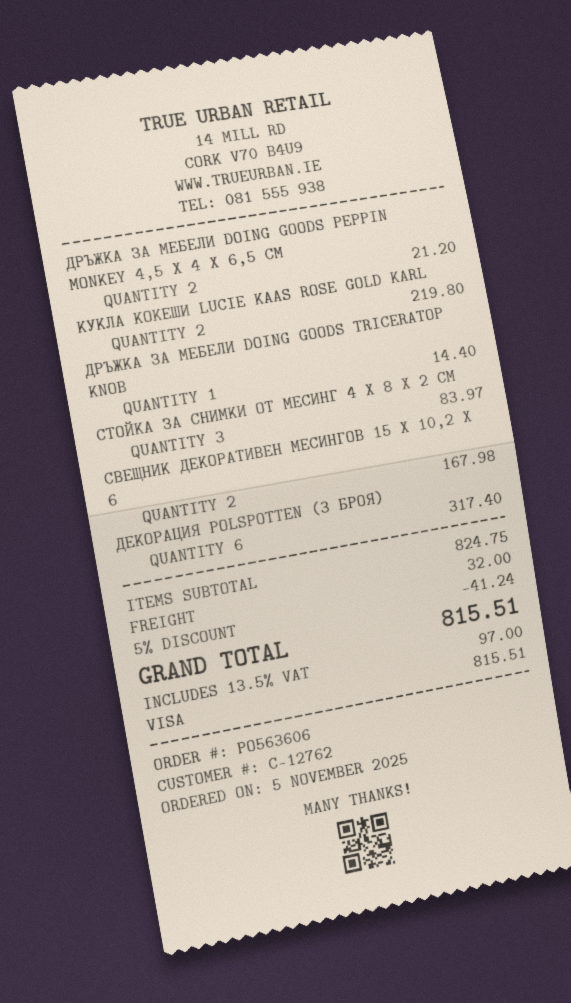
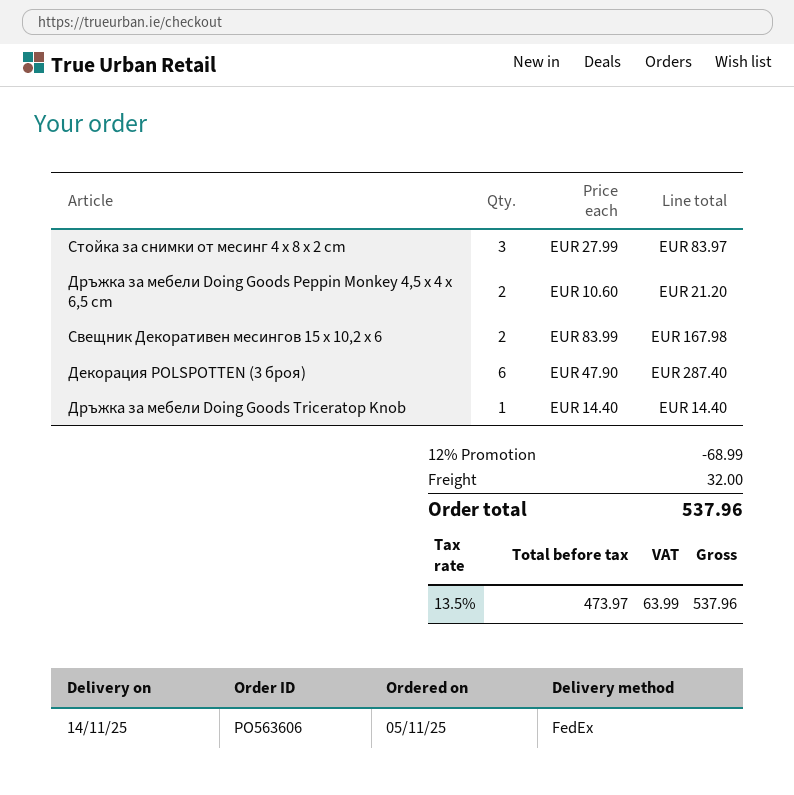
КУКЛА КОКЕШИ LUCIE KAAS ROSE GOLD KARL: 2 for 219.80 -> none
ДЕКОРАЦИЯ POLSPOTTEN (3 БРОЯ): 6 for 317.40 -> 6 for 287.40
discount: 5% = 41.24 -> 12% = 68.99
tax: 13.5% = 97.00 -> 13.5% = 63.99
total: 815.51 -> 537.96

